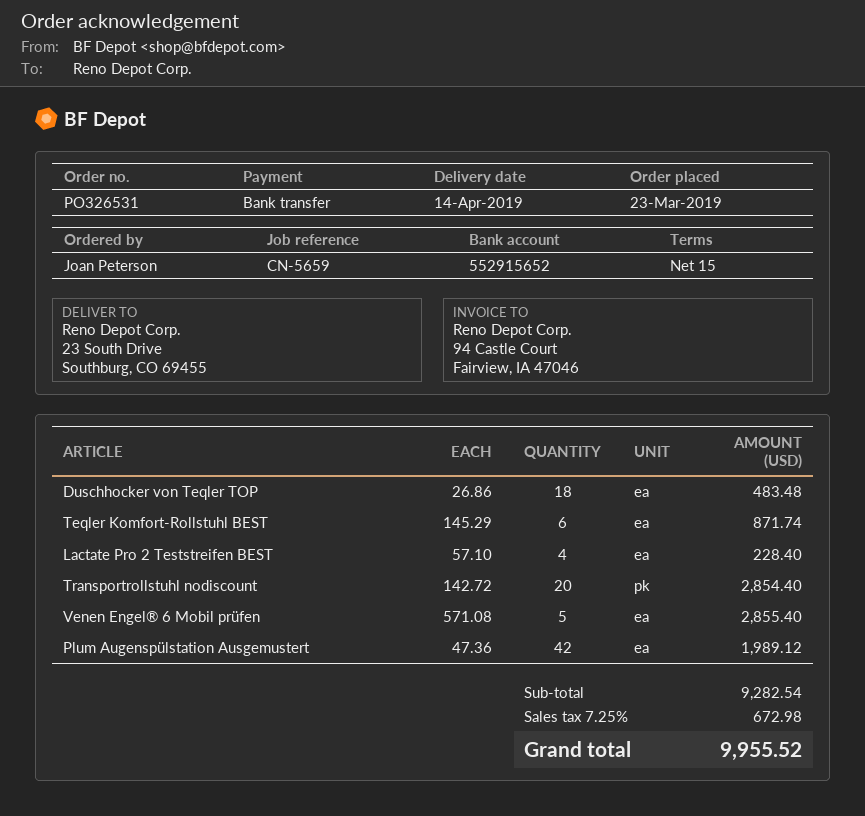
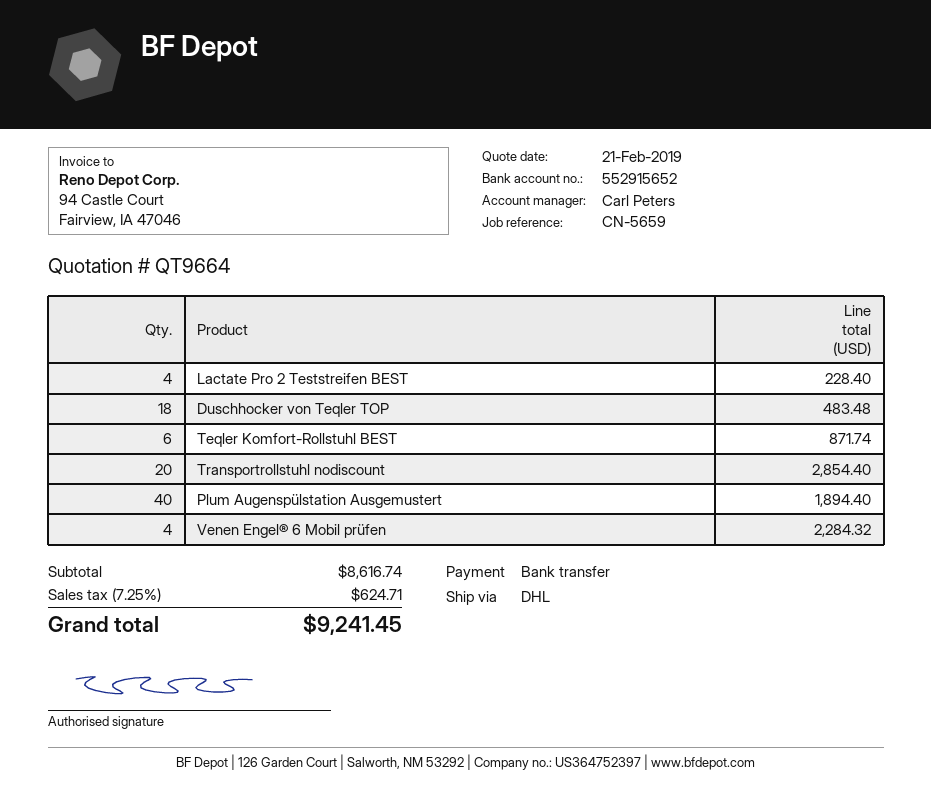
Venen Engel® 6 Mobil prüfen: 5 for 2855.40 -> 4 for 2284.32
Plum Augenspülstation Ausgemustert: 42 for 1989.12 -> 40 for 1894.40
subtotal: 9282.54 -> 8616.74
tax: 7.25% = 672.98 -> 7.25% = 624.71
total: 9955.52 -> 9241.45

